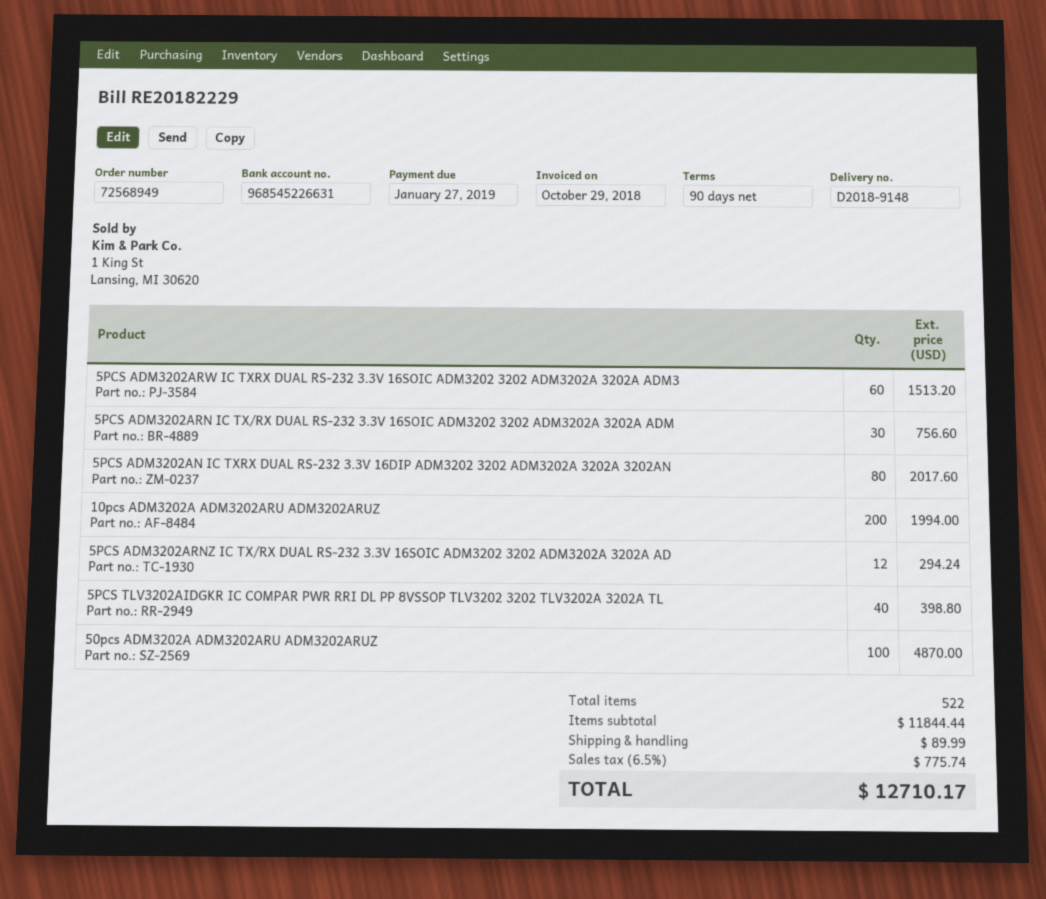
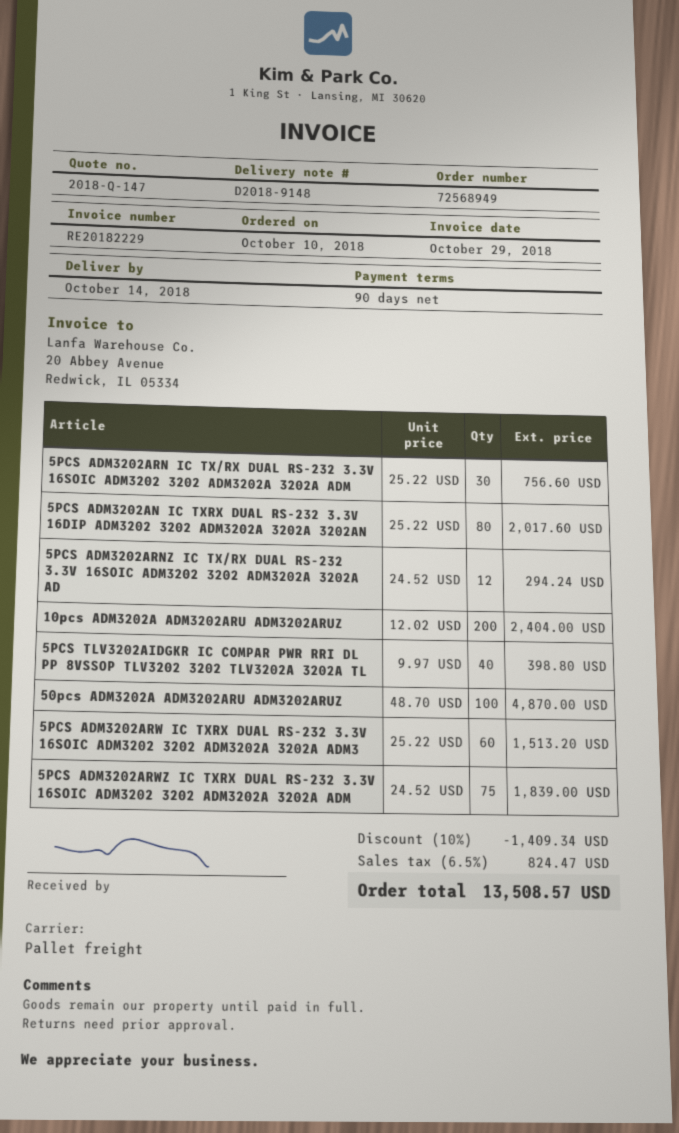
10pcs ADM3202A ADM3202ARU ADM3202ARUZ: 200 for 1994.00 -> 200 for 2404.00
5PCS ADM3202ARWZ IC TXRX DUAL RS-232 3.3V 16SOIC ADM3202 3202 ADM3202A 3202A ADM: none -> 75 for 1839.00
discount: none -> 10% = 1409.34
shipping: 89.99 -> none
tax: 6.5% = 775.74 -> 6.5% = 824.47
total: 12710.17 -> 13508.57

